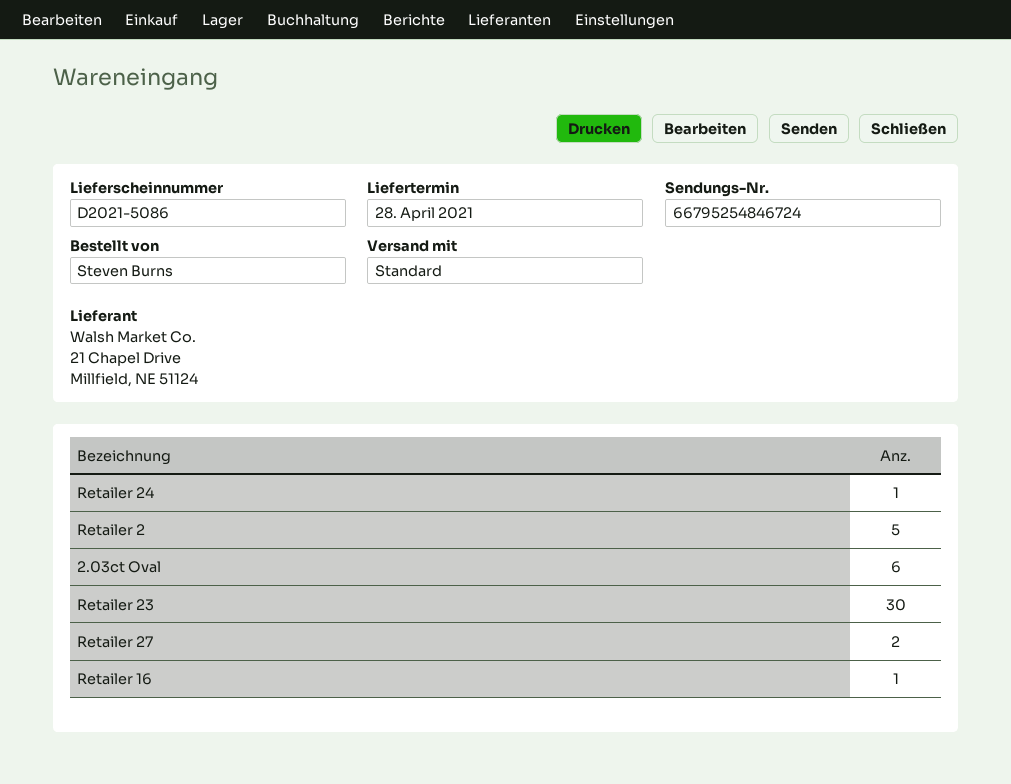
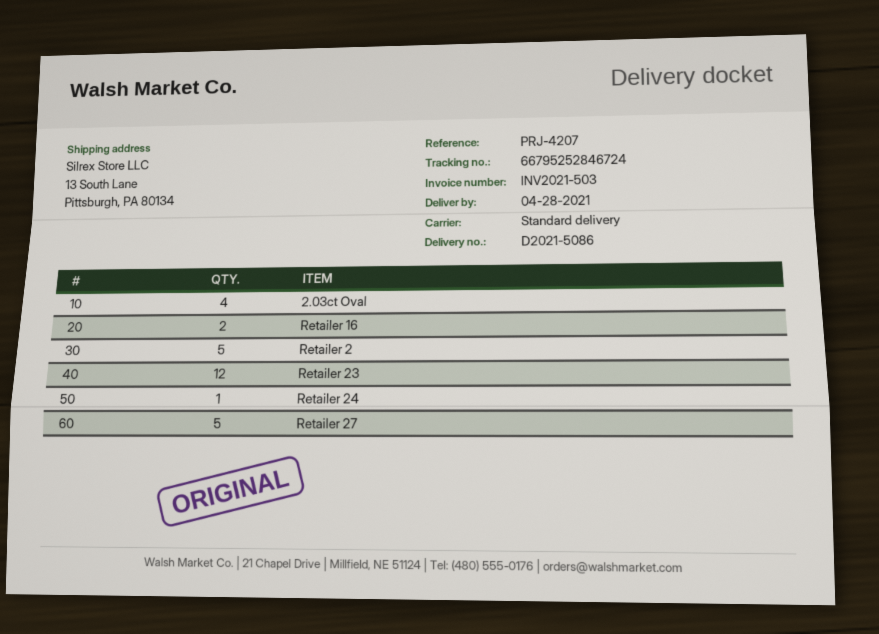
tracking number: 66795254846724 -> 66795252846724
2.03ct Oval: 6 -> 4
Retailer 23: 30 -> 12
Retailer 27: 2 -> 5
Retailer 16: 1 -> 2

